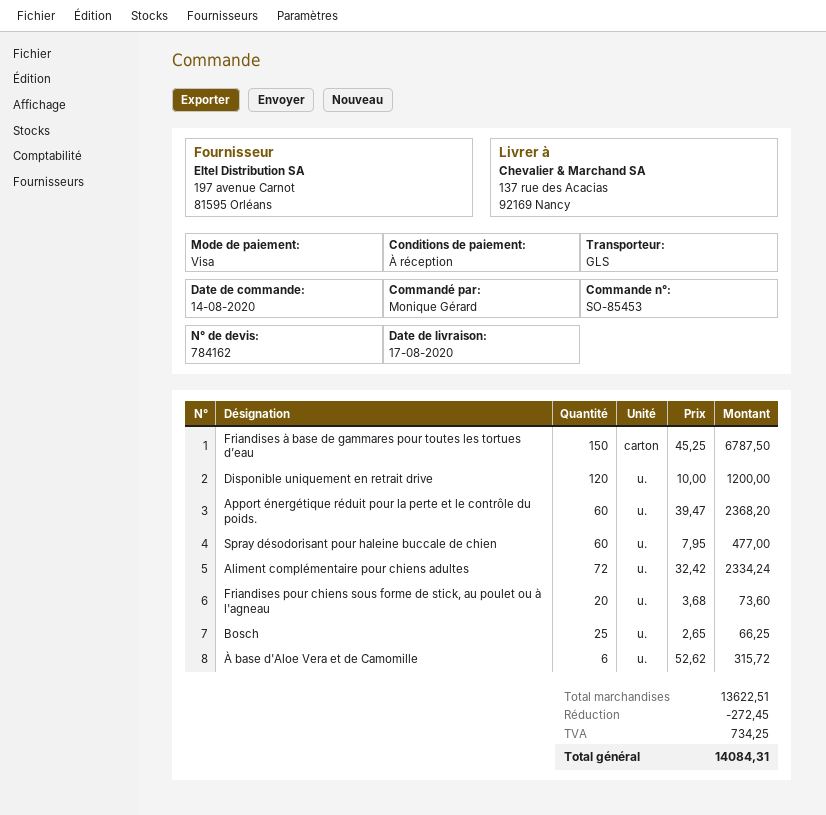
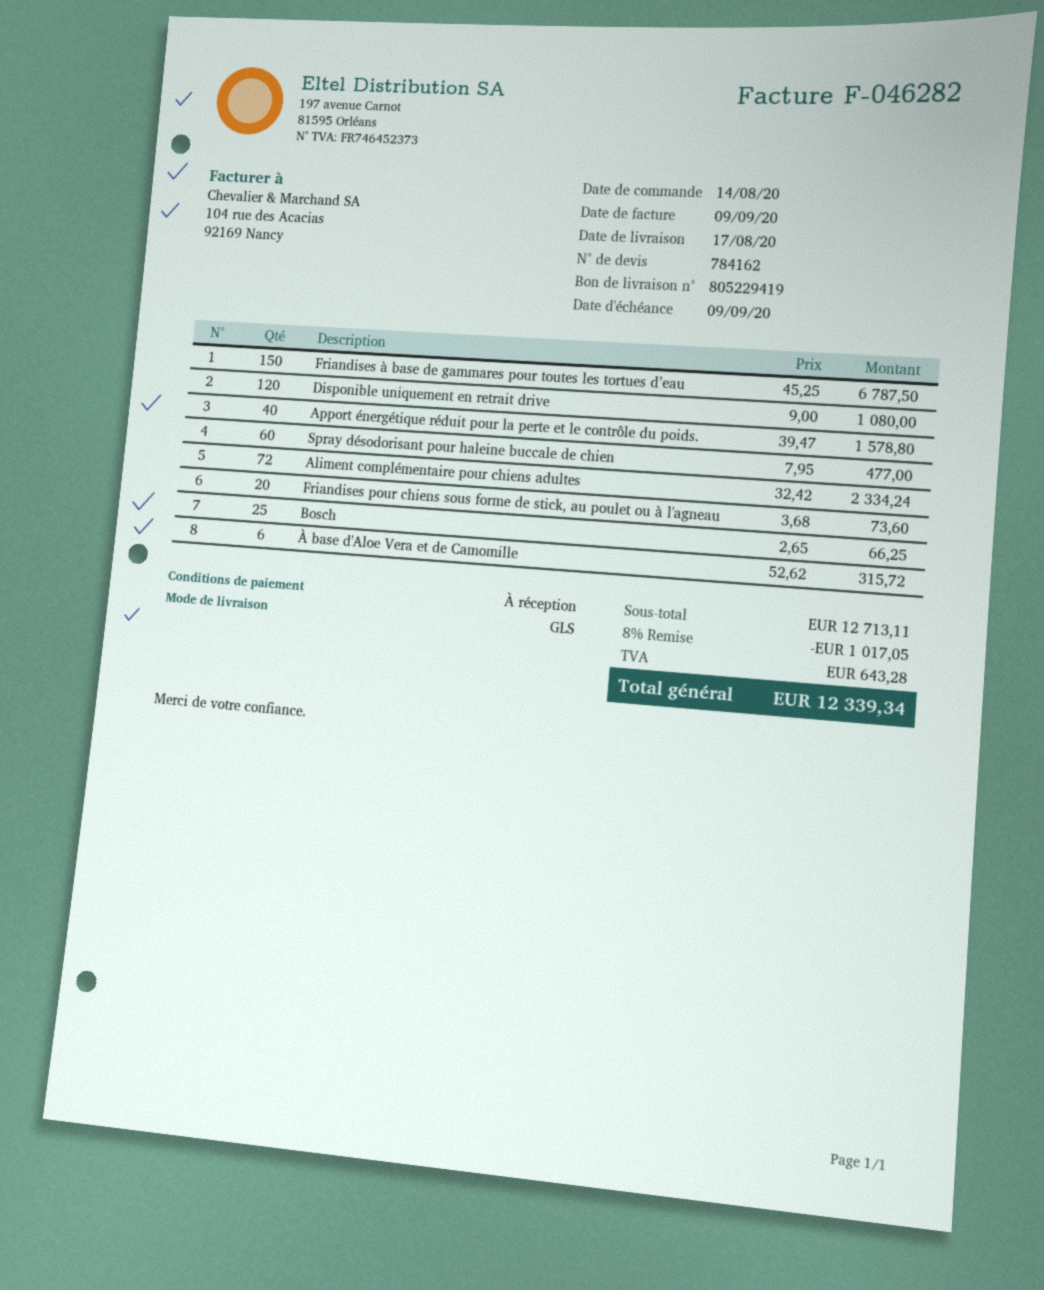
Disponible uniquement en retrait drive: 120 x 10.00 = 1200.00 -> 120 x 9.00 = 1080.00
Apport énergétique réduit pour la perte et le contrôle du poids.: 60 x 39.47 = 2368.20 -> 40 x 39.47 = 1578.80
subtotal: 13622.51 -> 12713.11
discount: 272.45 -> 1017.05
tax: 734.25 -> 643.28
total: 14084.31 -> 12339.34

